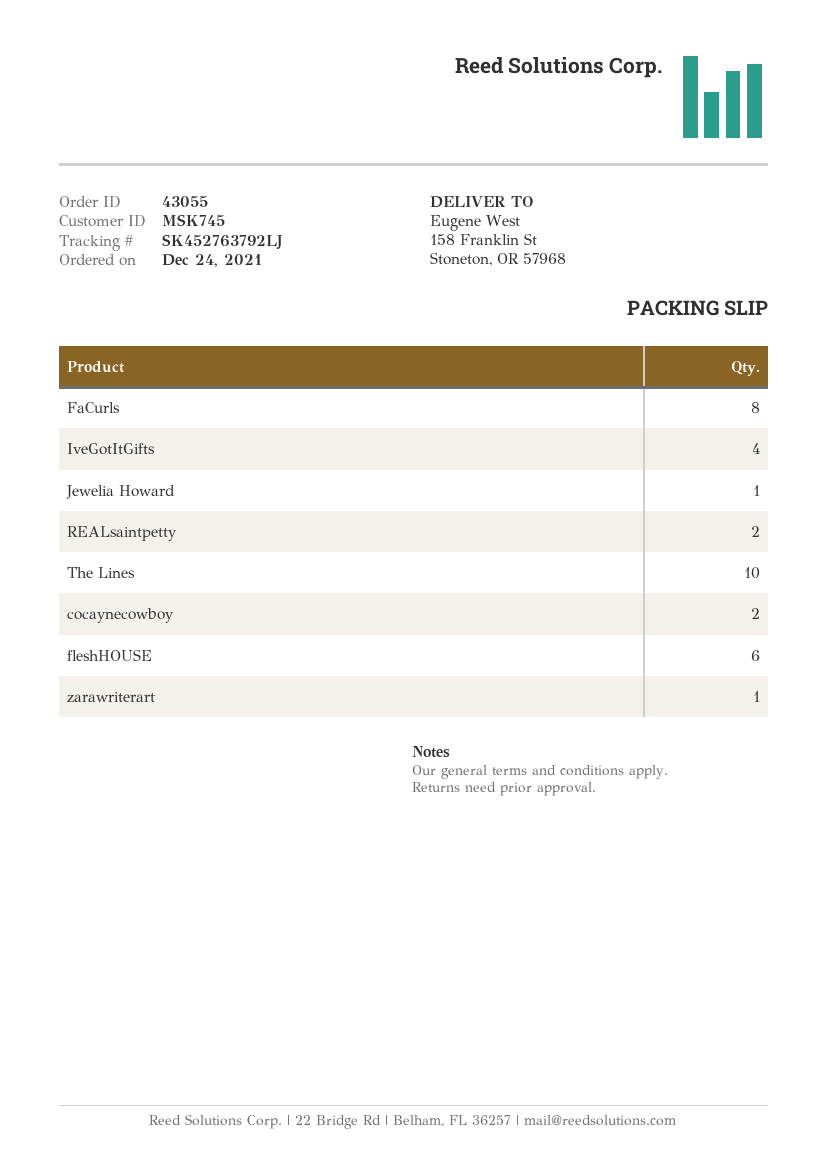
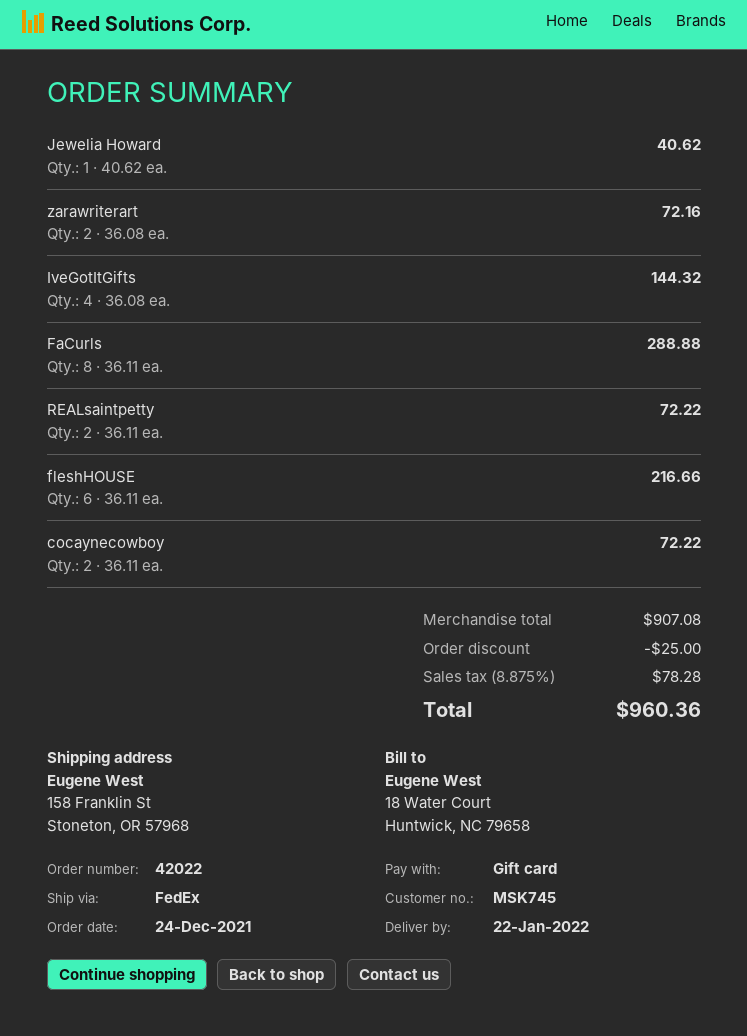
order number: 43055 -> 42022
The Lines: 10 -> none
zarawriterart: 1 -> 2

